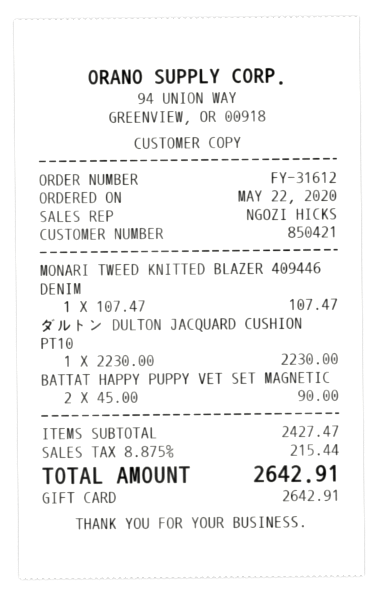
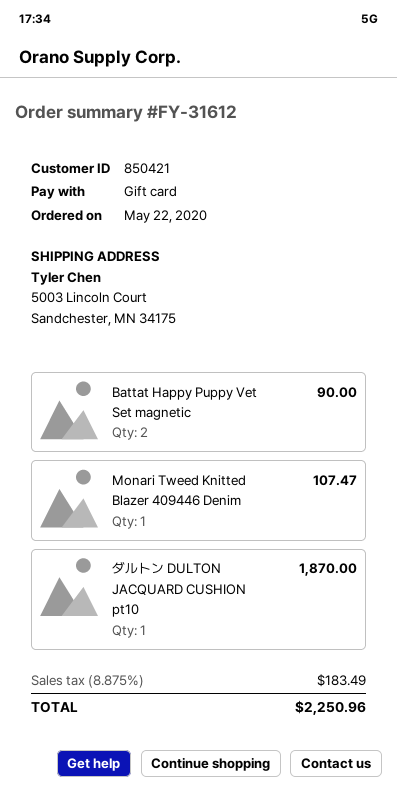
ダルトン DULTON JACQUARD CUSHION PT10: 1 for 2230.00 -> 1 for 1870.00
tax: 8.875% = 215.44 -> 8.875% = 183.49
total: 2642.91 -> 2250.96

